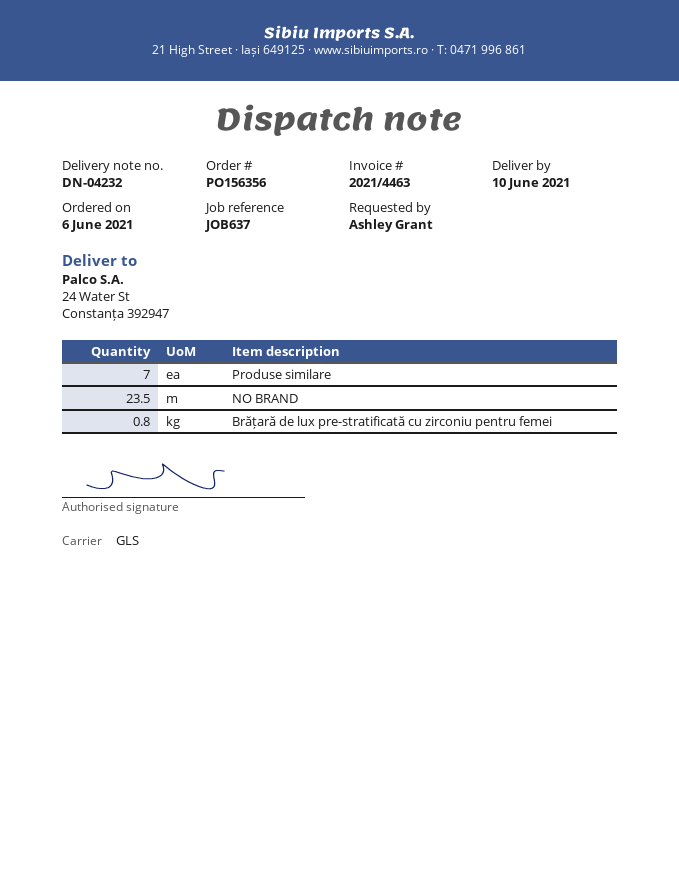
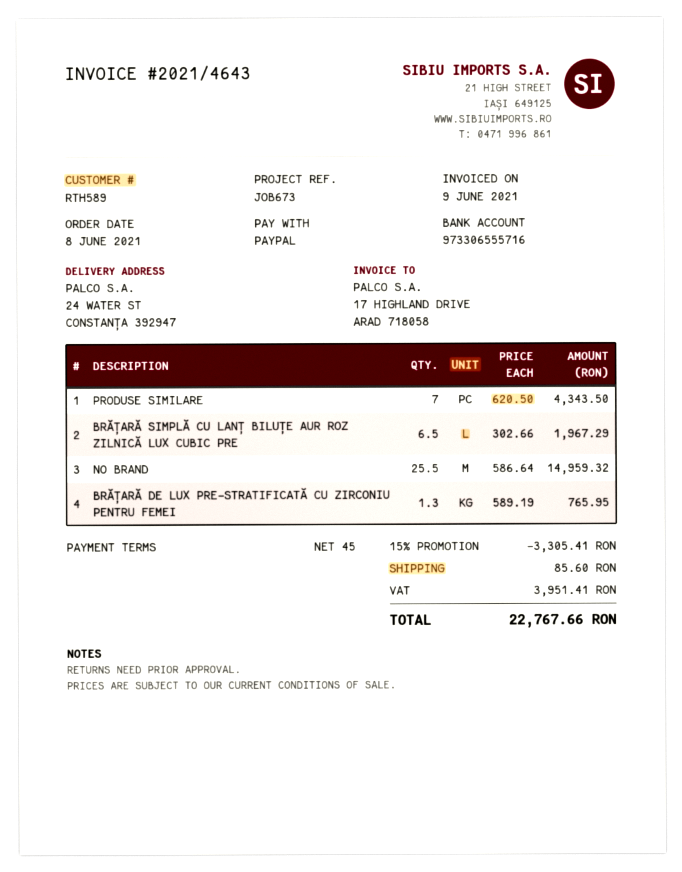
order date: 2021-06-06 -> 2021-06-08
invoice number: 2021/4463 -> 2021/4643
reference: JOB637 -> JOB673
NO BRAND: 23.5 -> 25.5
Brățară de lux pre-stratificată cu zirconiu pentru femei: 0.8 -> 1.3
BRĂȚARĂ SIMPLĂ CU LANȚ BILUȚE AUR ROZ ZILNICĂ LUX CUBIC PRE: none -> 6.5

